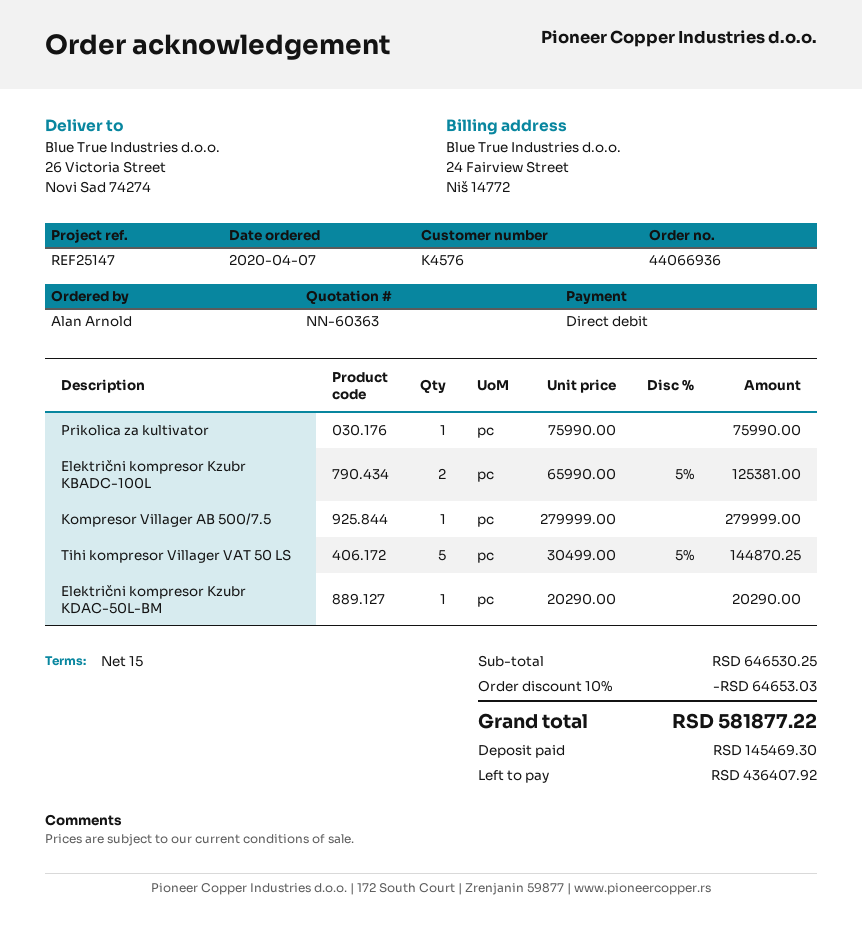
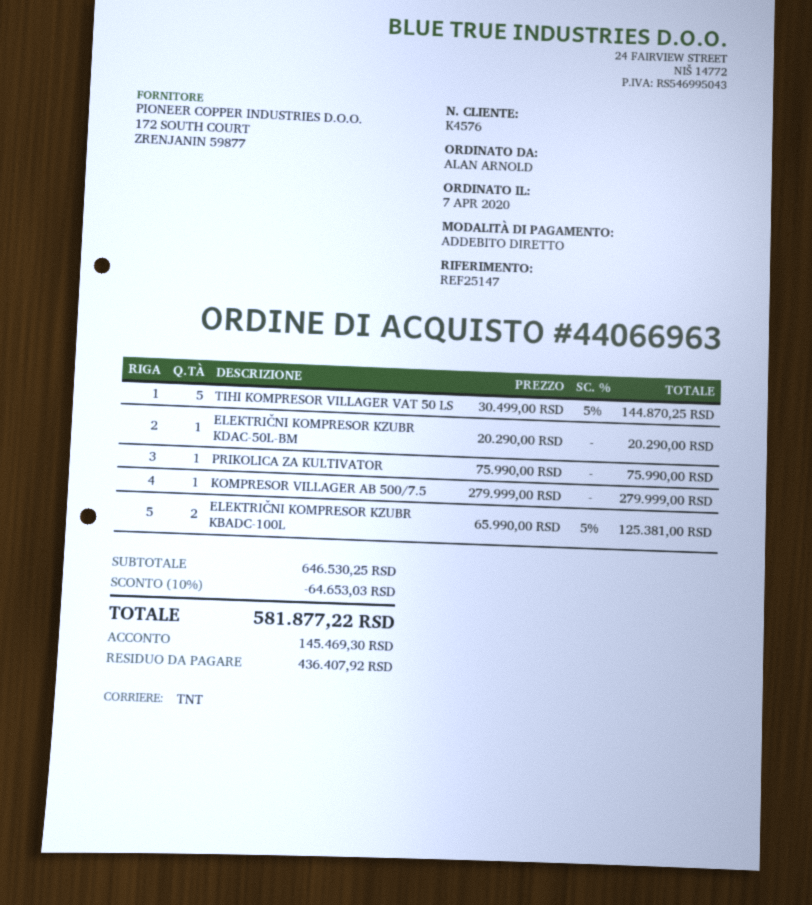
order number: 44066936 -> 44066963

